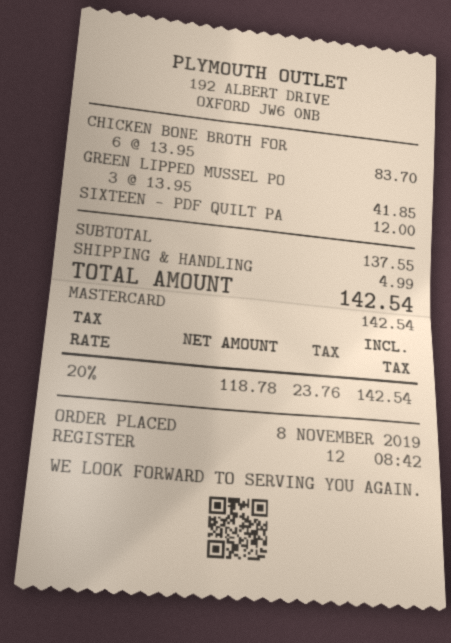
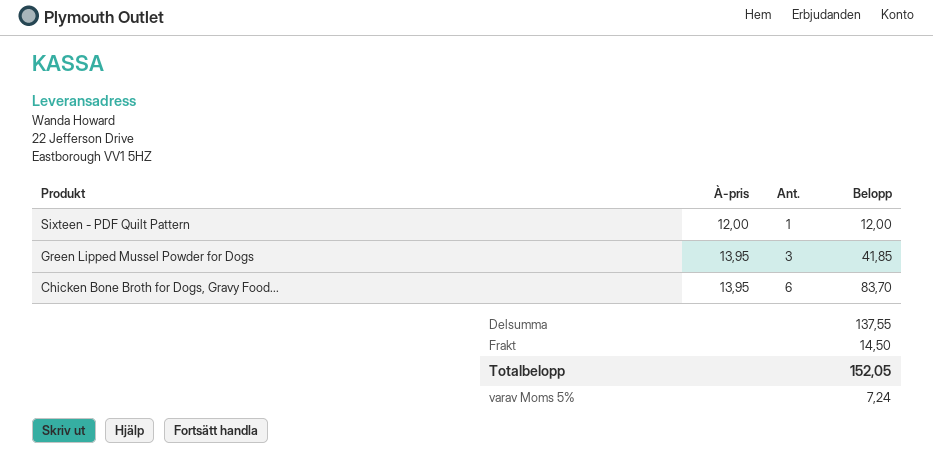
shipping: 4.99 -> 14.50
tax: 20% = 23.76 -> 5% = 7.24
total: 142.54 -> 152.05

